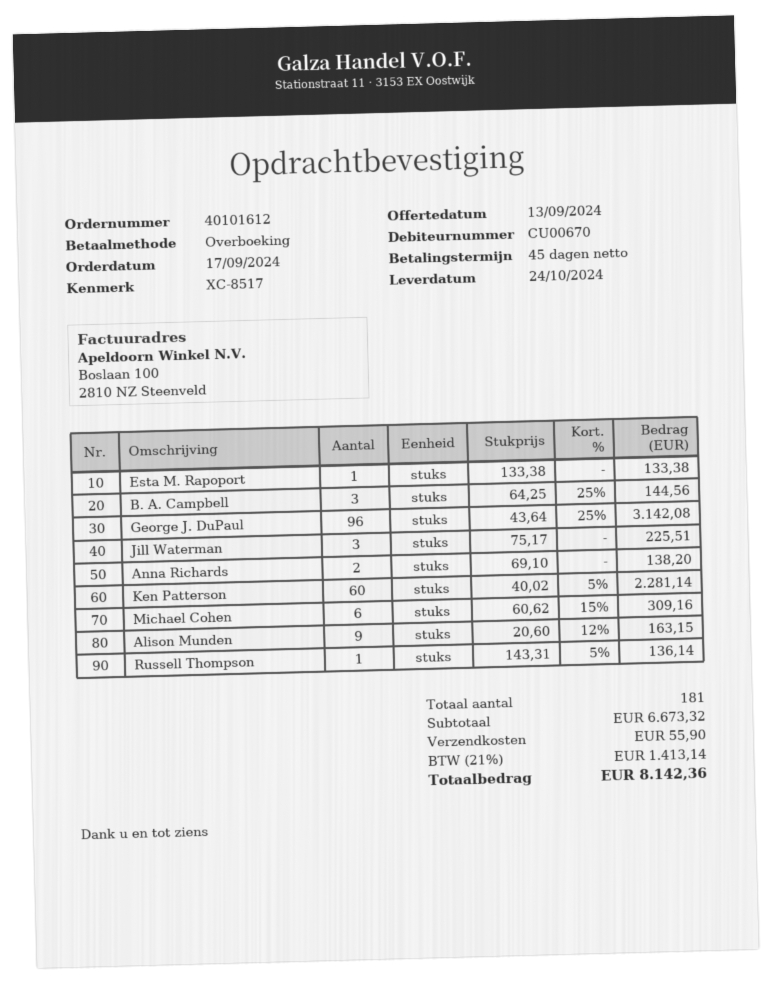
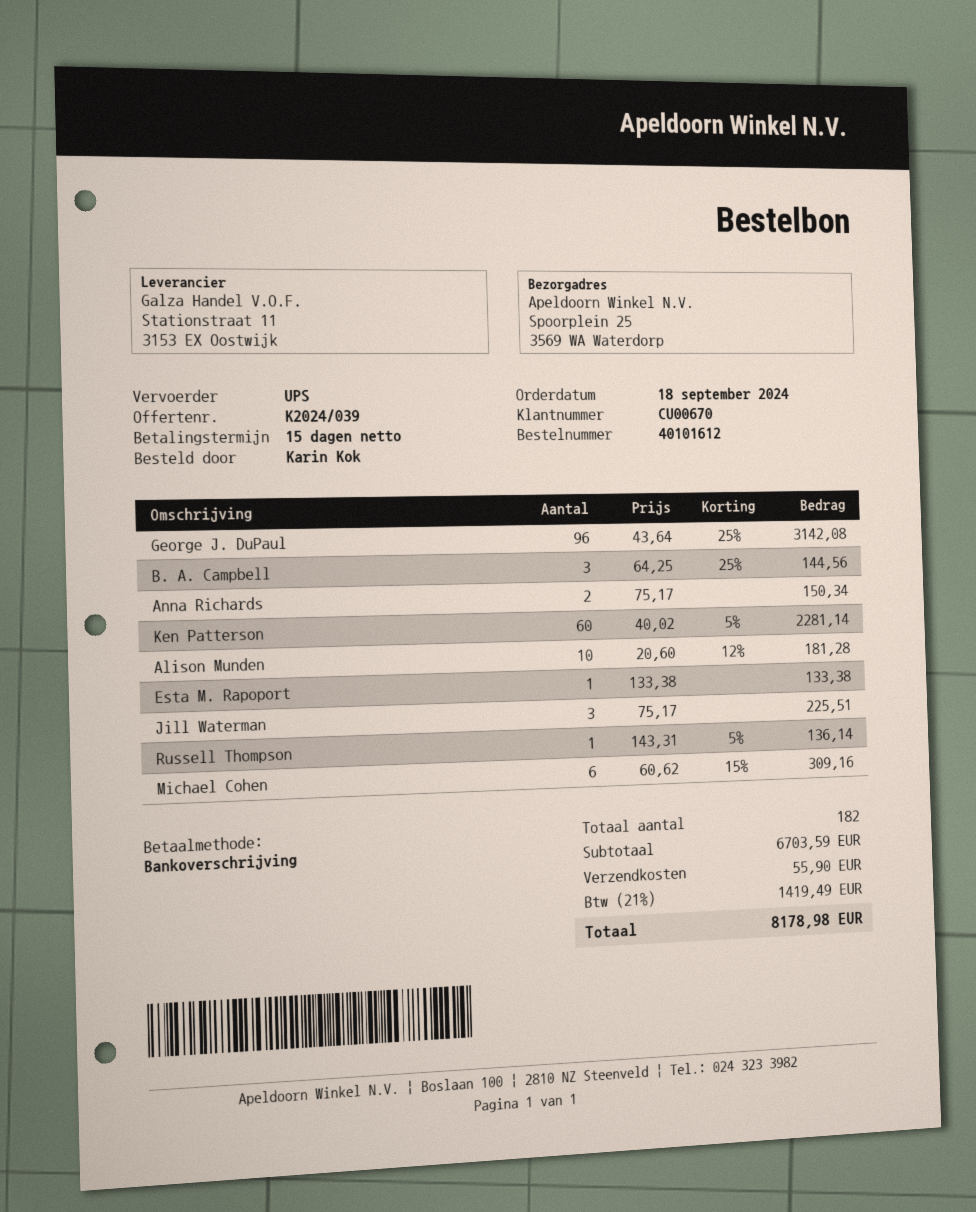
order date: 2024-09-17 -> 2024-09-18
payment terms: 45 days -> 15 days
Anna Richards: 2 x 69.10 = 138.20 -> 2 x 75.17 = 150.34
Alison Munden: 9 x 20.60 - 12% = 163.15 -> 10 x 20.60 - 12% = 181.28
total quantity: 181 -> 182
subtotal: 6673.32 -> 6703.59
tax: 21% = 1413.14 -> 21% = 1419.49
total: 8142.36 -> 8178.98

